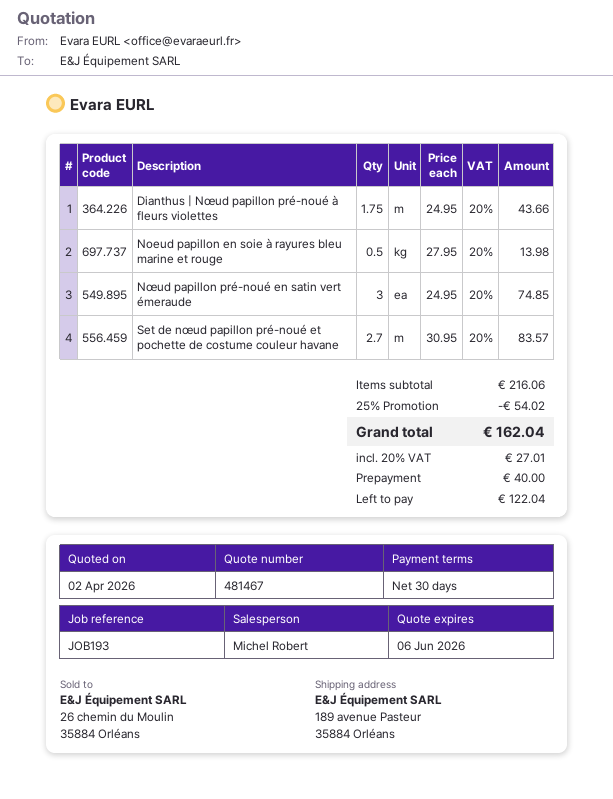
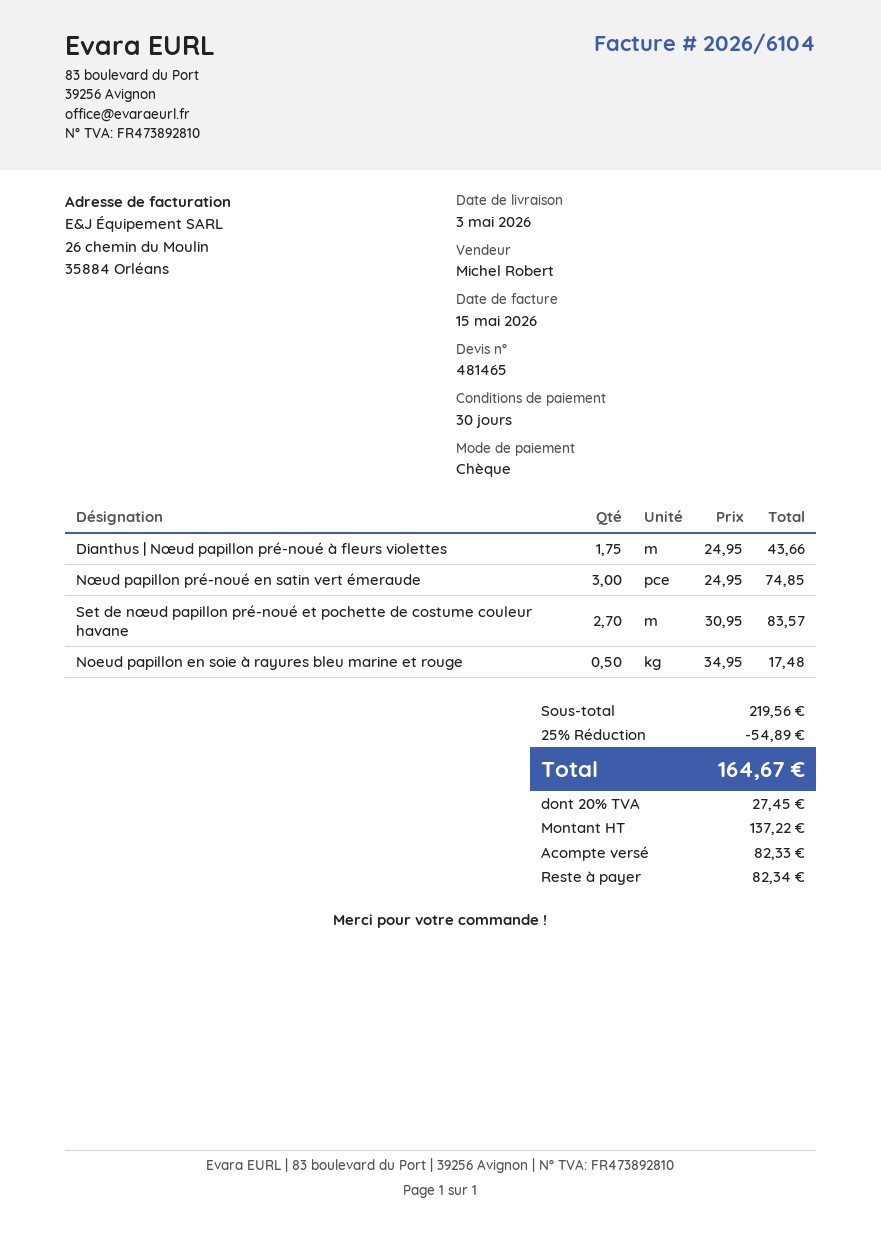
quote number: 481467 -> 481465
Noeud papillon en soie à rayures bleu marine et rouge: 0.5 x 27.95 = 13.98 -> 0.5 x 34.95 = 17.48
subtotal: 216.06 -> 219.56
discount: 25% = 54.02 -> 25% = 54.89
tax: 20% = 27.01 -> 20% = 27.45
total: 162.04 -> 164.67
deposit: 40.00 -> 82.33
balance: 122.04 -> 82.34

